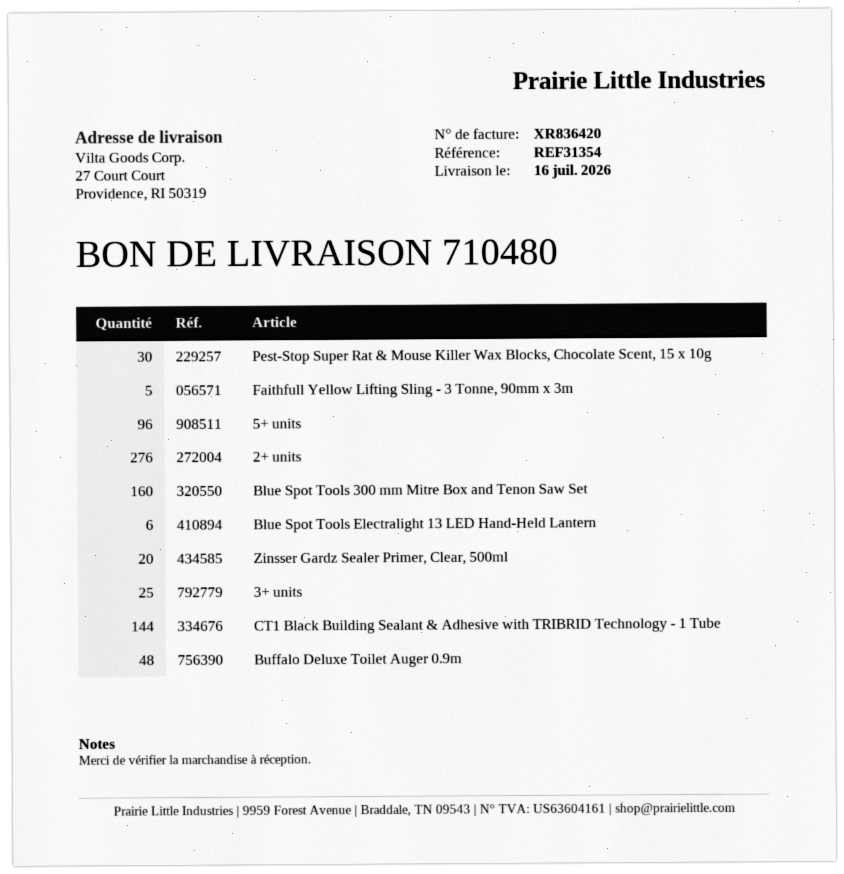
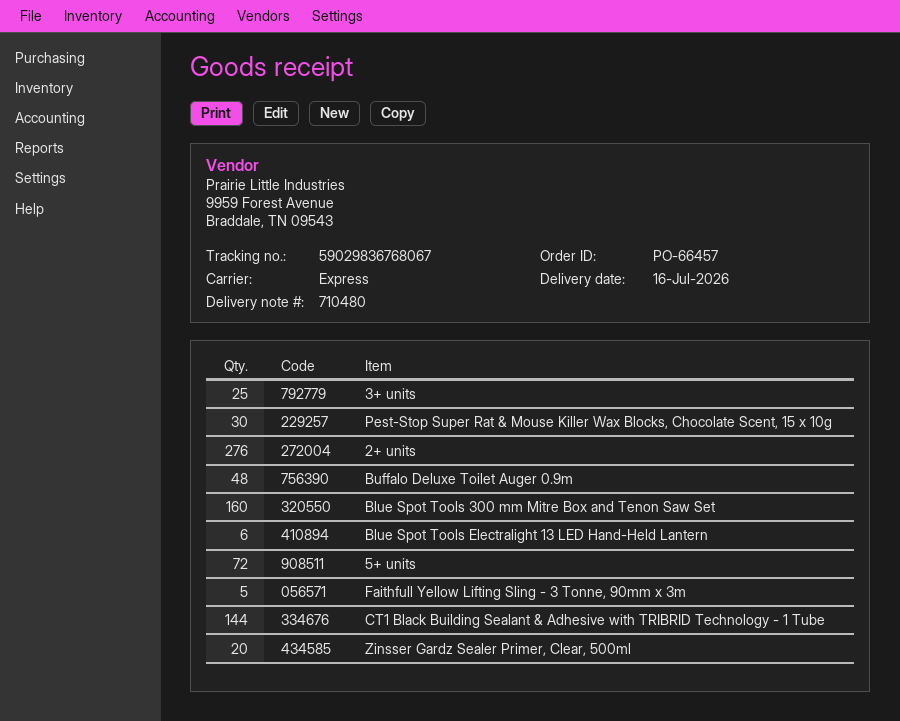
5+ units: 96 -> 72

